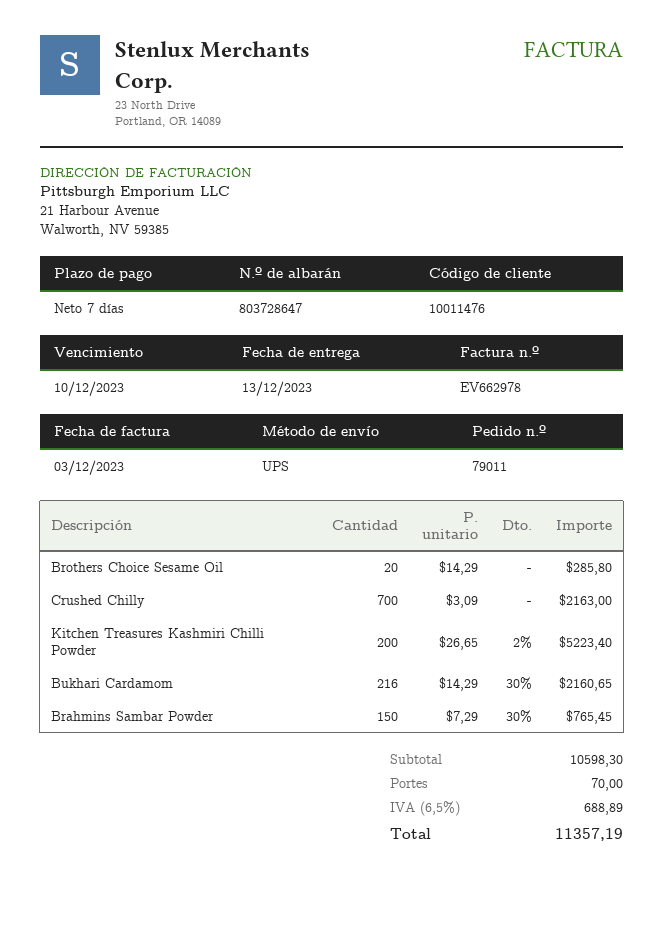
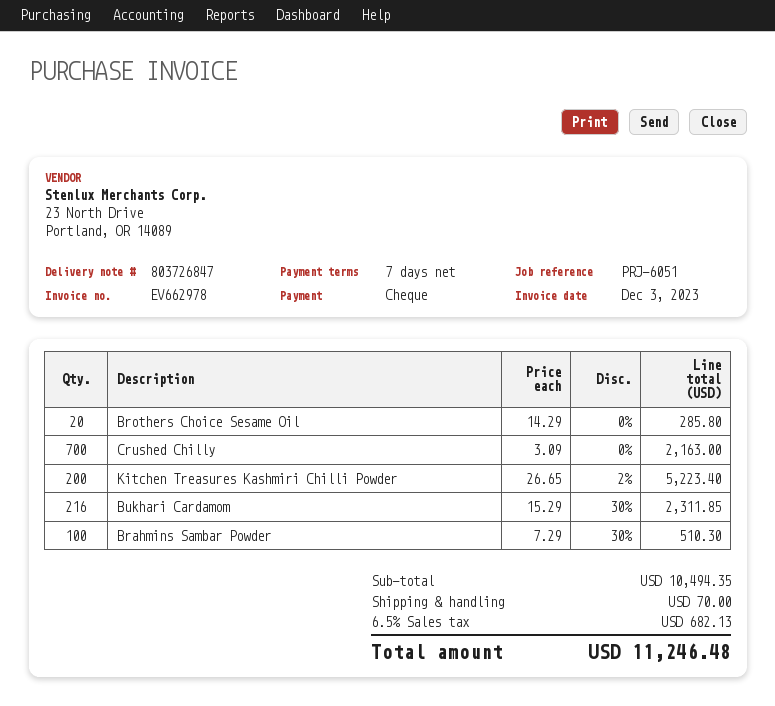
delivery note number: 803728647 -> 803726847
Bukhari Cardamom: 216 x 14.29 - 30% = 2160.65 -> 216 x 15.29 - 30% = 2311.85
Brahmins Sambar Powder: 150 x 7.29 - 30% = 765.45 -> 100 x 7.29 - 30% = 510.30
subtotal: 10598.30 -> 10494.35
tax: 6.5% = 688.89 -> 6.5% = 682.13
total: 11357.19 -> 11246.48

